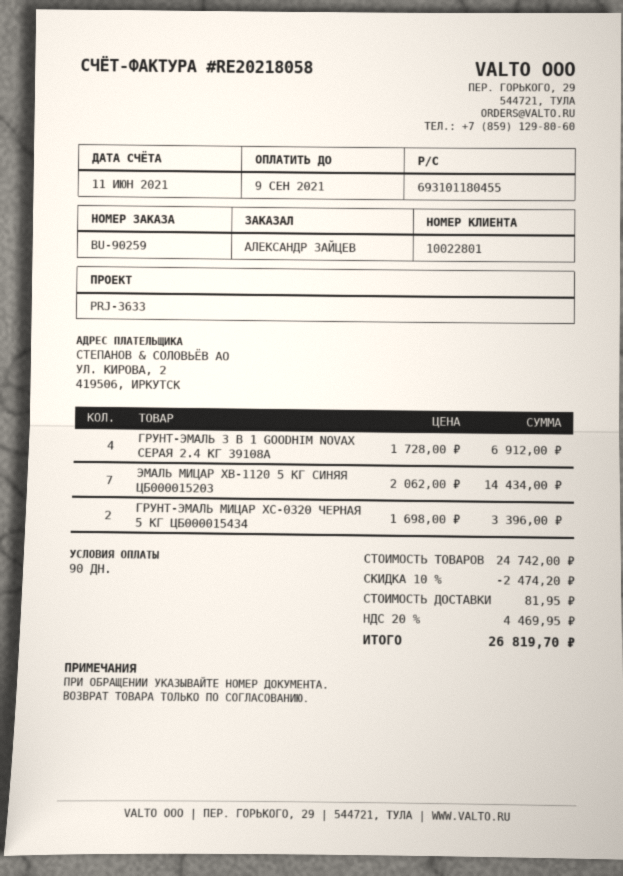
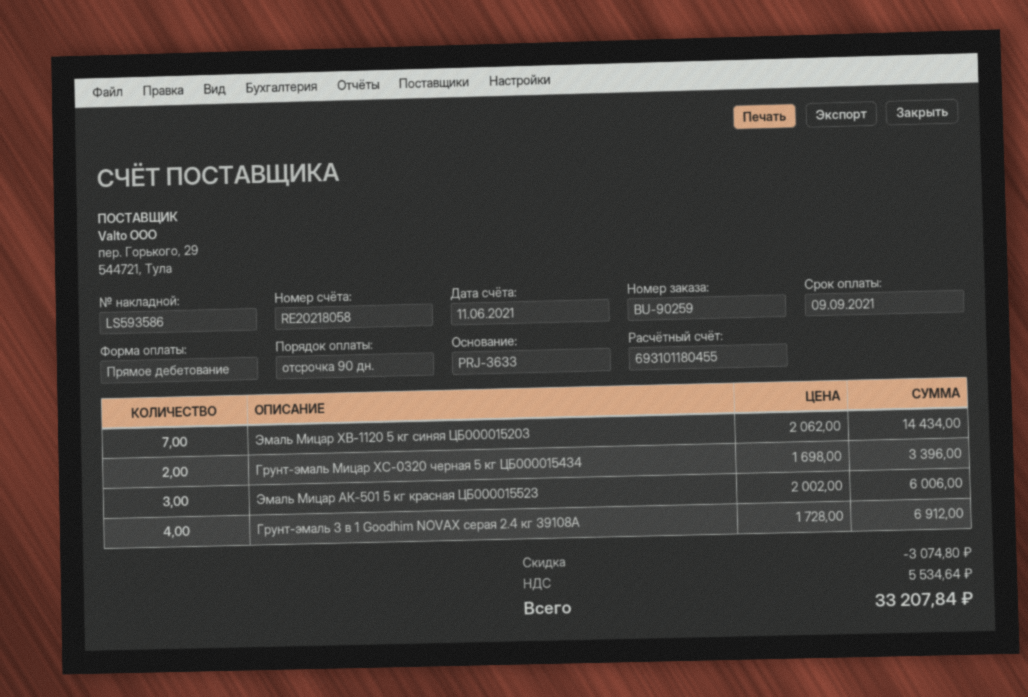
Эмаль Мицар АК-501 5 кг красная ЦБ000015523: none -> 3 x 2002.00 = 6006.00
discount: 2474.20 -> 3074.80
shipping: 81.95 -> none
tax: 4469.95 -> 5534.64
total: 26819.70 -> 33207.84

